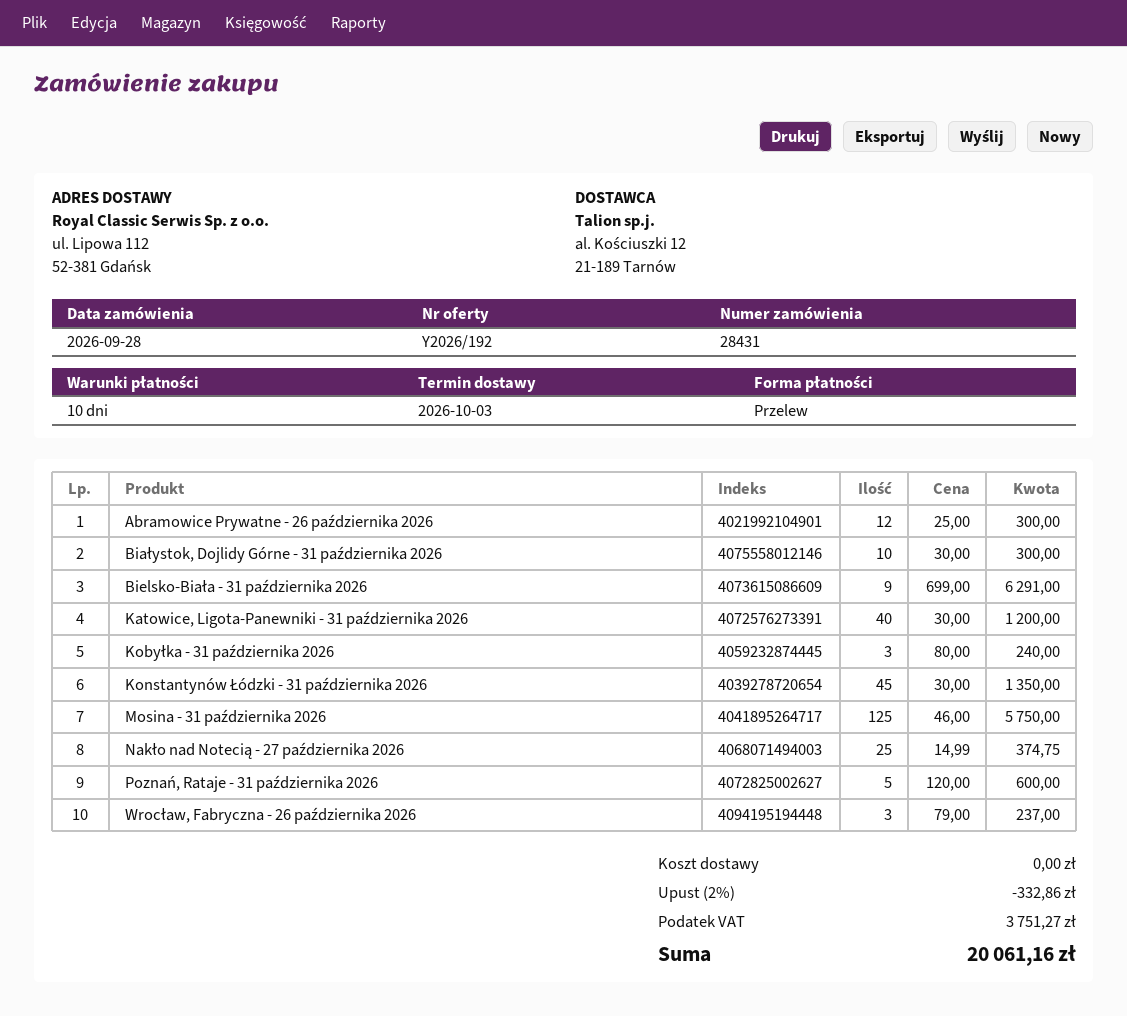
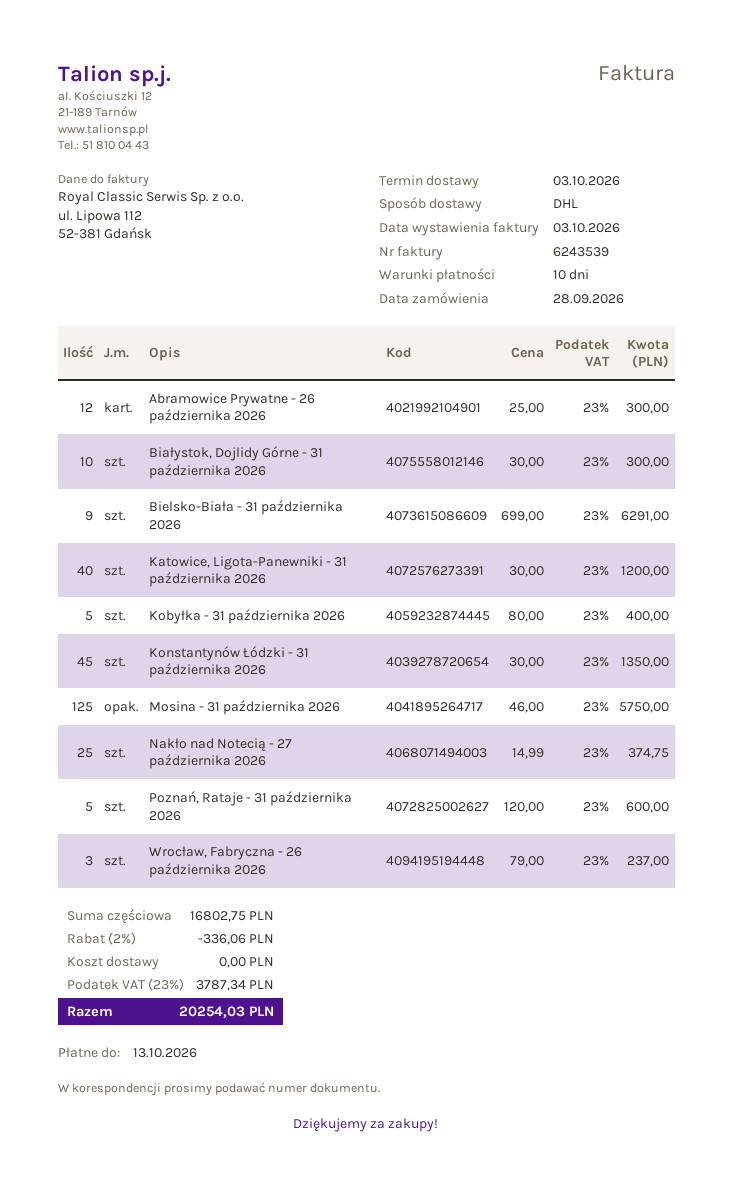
Kobyłka - 31 października 2026: 3 x 80.00 = 240.00 -> 5 x 80.00 = 400.00
discount: 2% = 332.86 -> 2% = 336.06
tax: 3751.27 -> 3787.34
total: 20061.16 -> 20254.03

